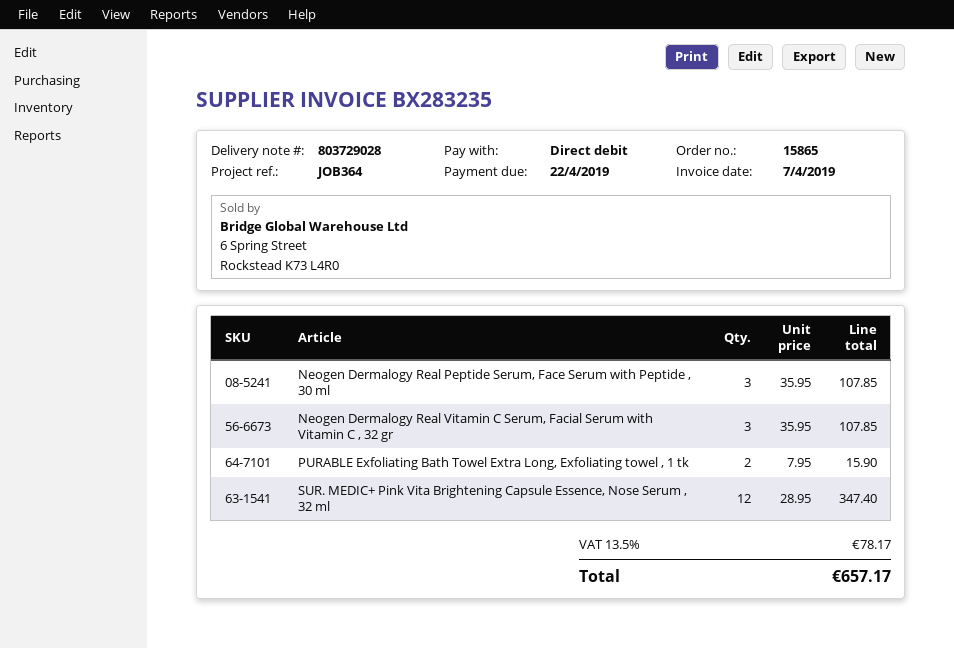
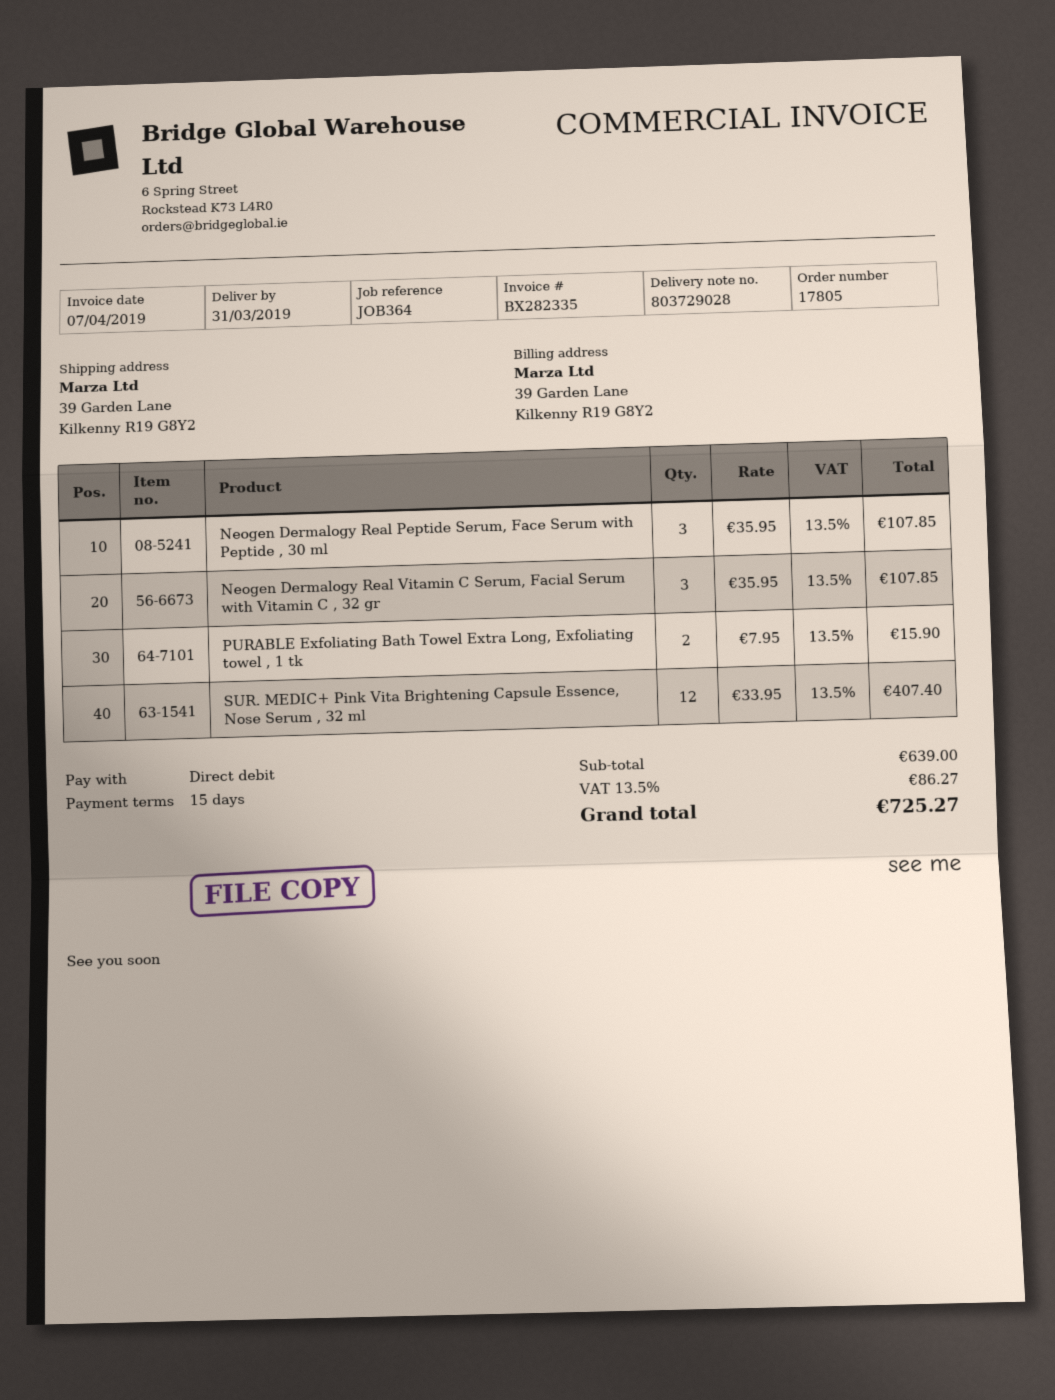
order number: 15865 -> 17805
invoice number: BX283235 -> BX282335
SUR. MEDIC+ Pink Vita Brightening Capsule Essence, Nose Serum , 32 ml: 12 x 28.95 = 347.40 -> 12 x 33.95 = 407.40
tax: 13.5% = 78.17 -> 13.5% = 86.27
total: 657.17 -> 725.27

